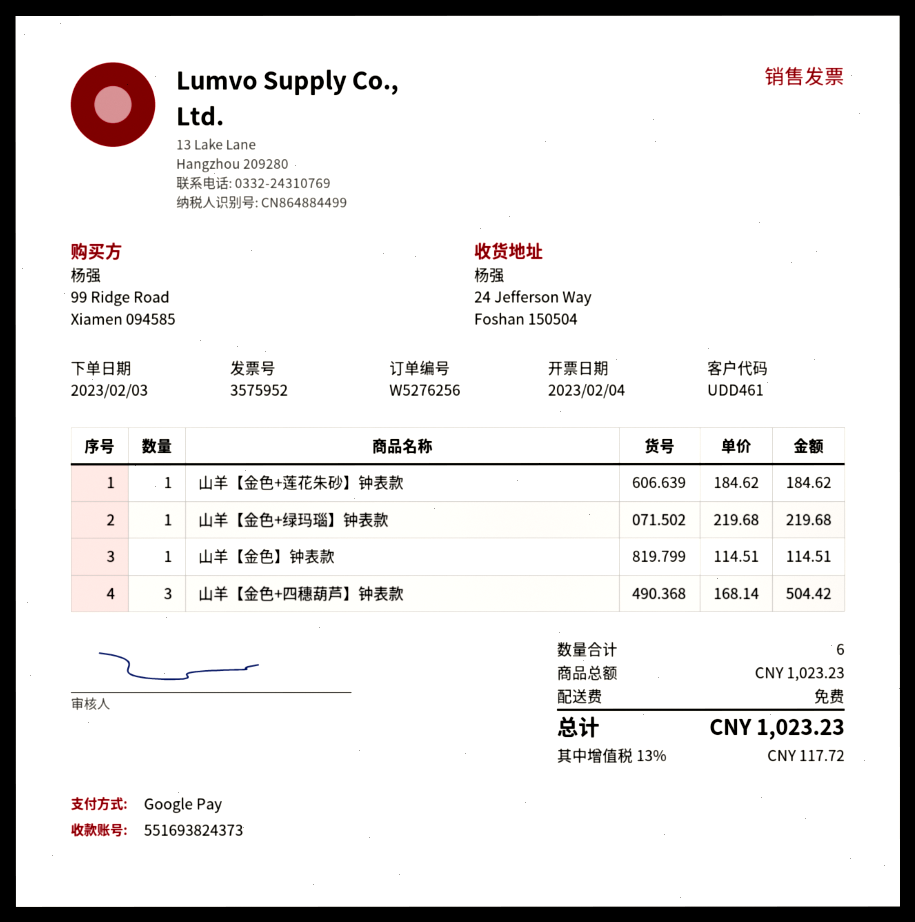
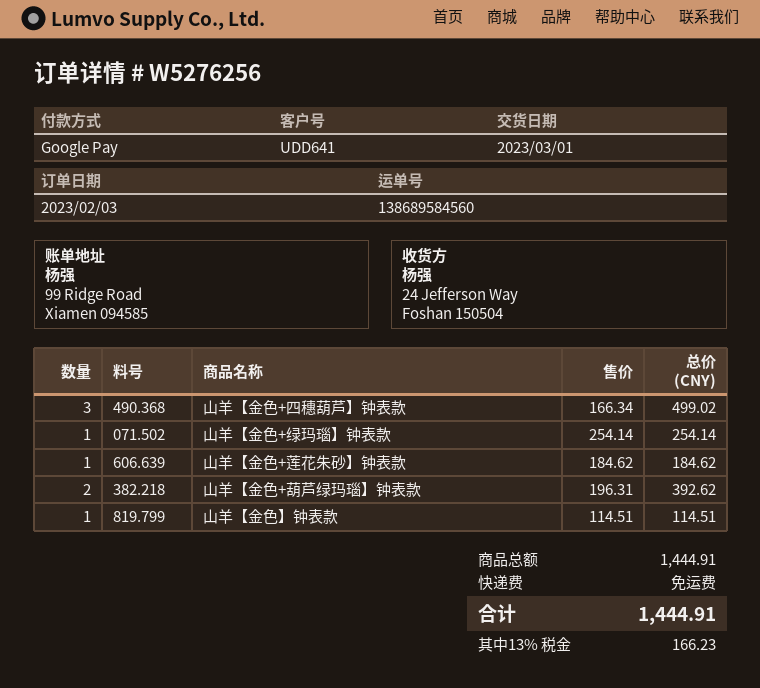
customer number: UDD461 -> UDD641
山羊【金色+绿玛瑙】钟表款: 1 x 219.68 = 219.68 -> 1 x 254.14 = 254.14
山羊【金色+四穗葫芦】钟表款: 3 x 168.14 = 504.42 -> 3 x 166.34 = 499.02
山羊【金色+葫芦绿玛瑙】钟表款: none -> 2 x 196.31 = 392.62
subtotal: 1023.23 -> 1444.91
tax: 13% = 117.72 -> 13% = 166.23
total: 1023.23 -> 1444.91

